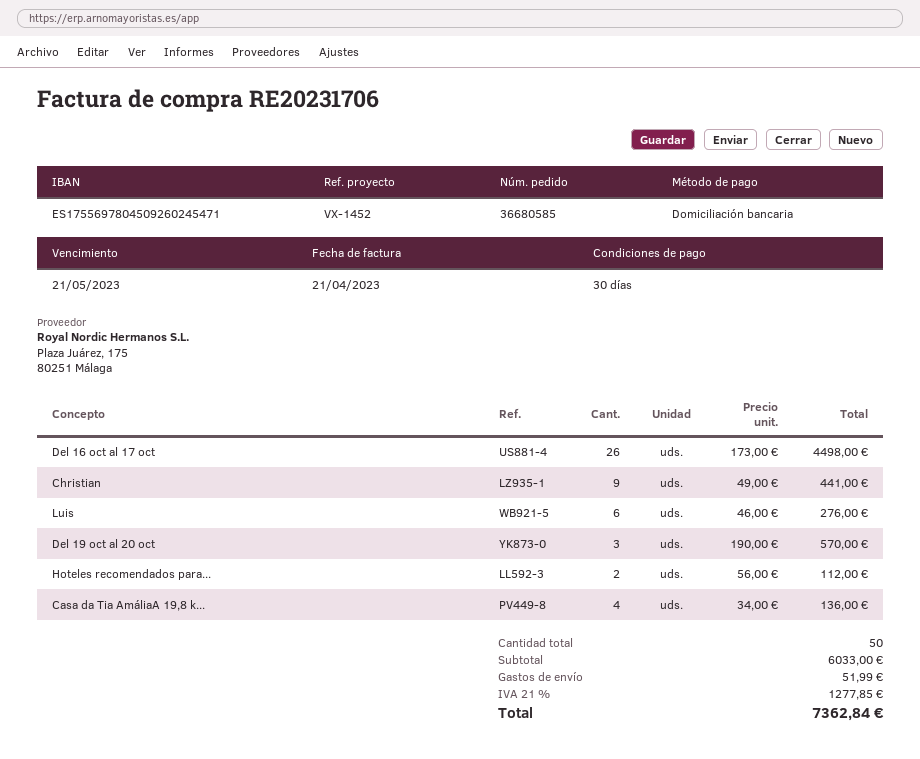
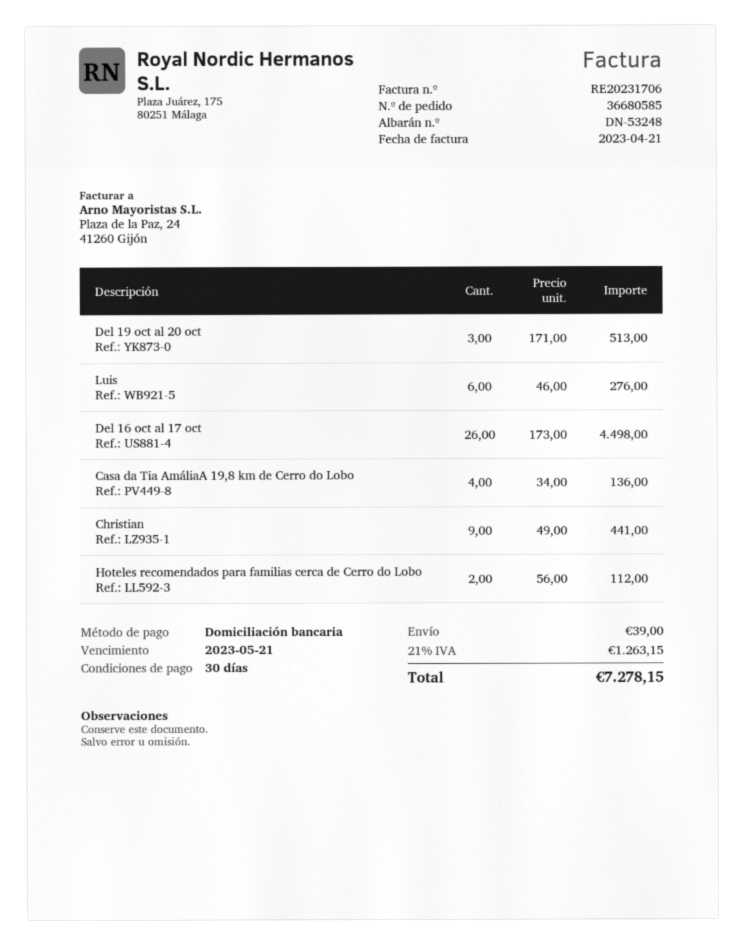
Del 19 oct al 20 oct: 3 x 190.00 = 570.00 -> 3 x 171.00 = 513.00
shipping: 51.99 -> 39.00
tax: 21% = 1277.85 -> 21% = 1263.15
total: 7362.84 -> 7278.15

